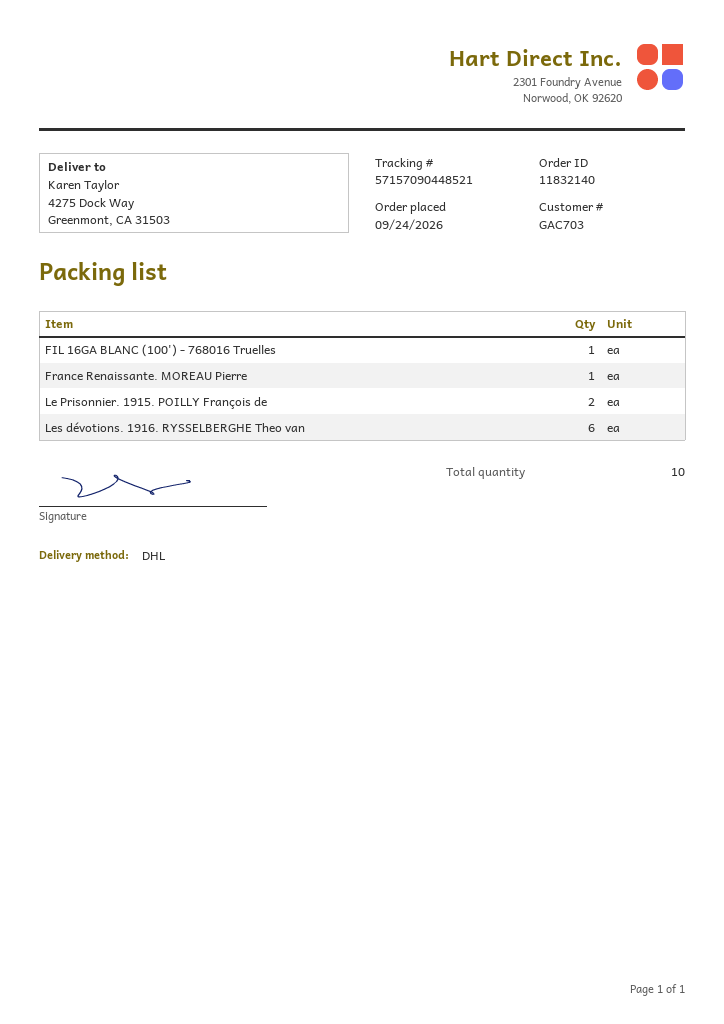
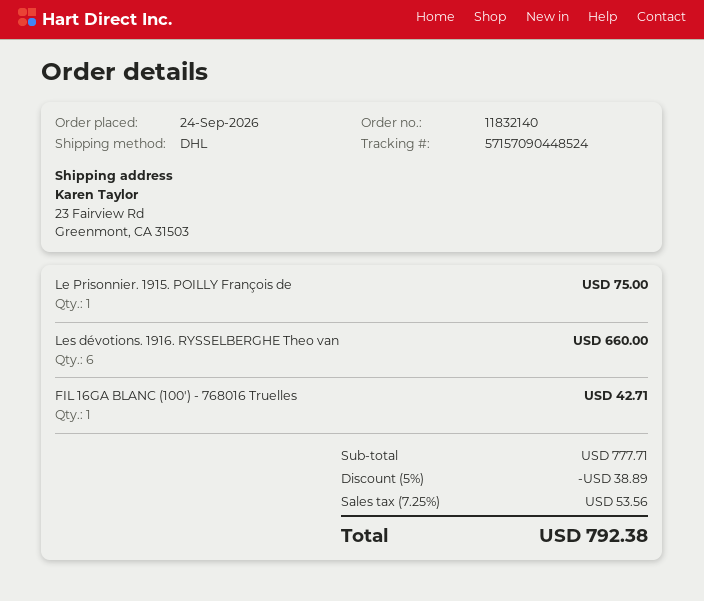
tracking number: 57157090448521 -> 57157090448524
ship to: 4275 Dock Way, Greenmont, CA 31503 -> 23 Fairview Rd, Greenmont, CA 31503
France Renaissante. MOREAU Pierre: 1 -> none
Le Prisonnier. 1915. POILLY François de: 2 -> 1

